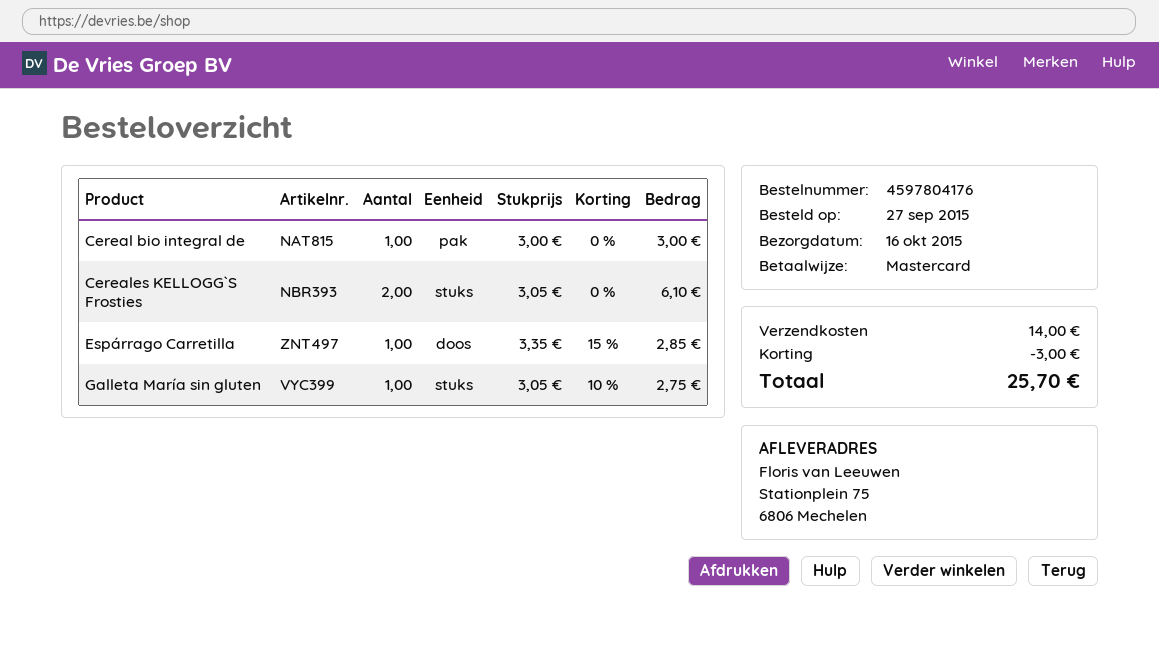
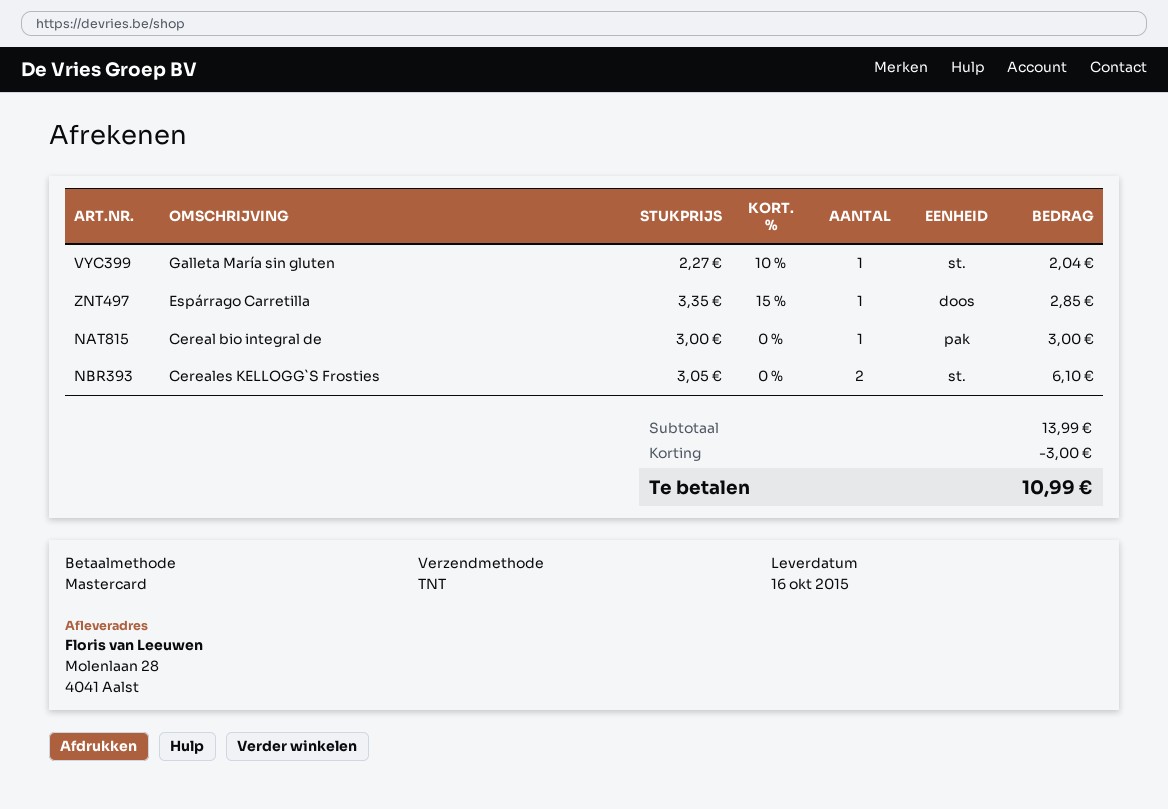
ship to: Stationplein 75, 6806 Mechelen -> Molenlaan 28, 4041 Aalst
Galleta María sin gluten: 1 x 3.05 - 10% = 2.75 -> 1 x 2.27 - 10% = 2.04
shipping: 14.00 -> none
total: 25.70 -> 10.99

